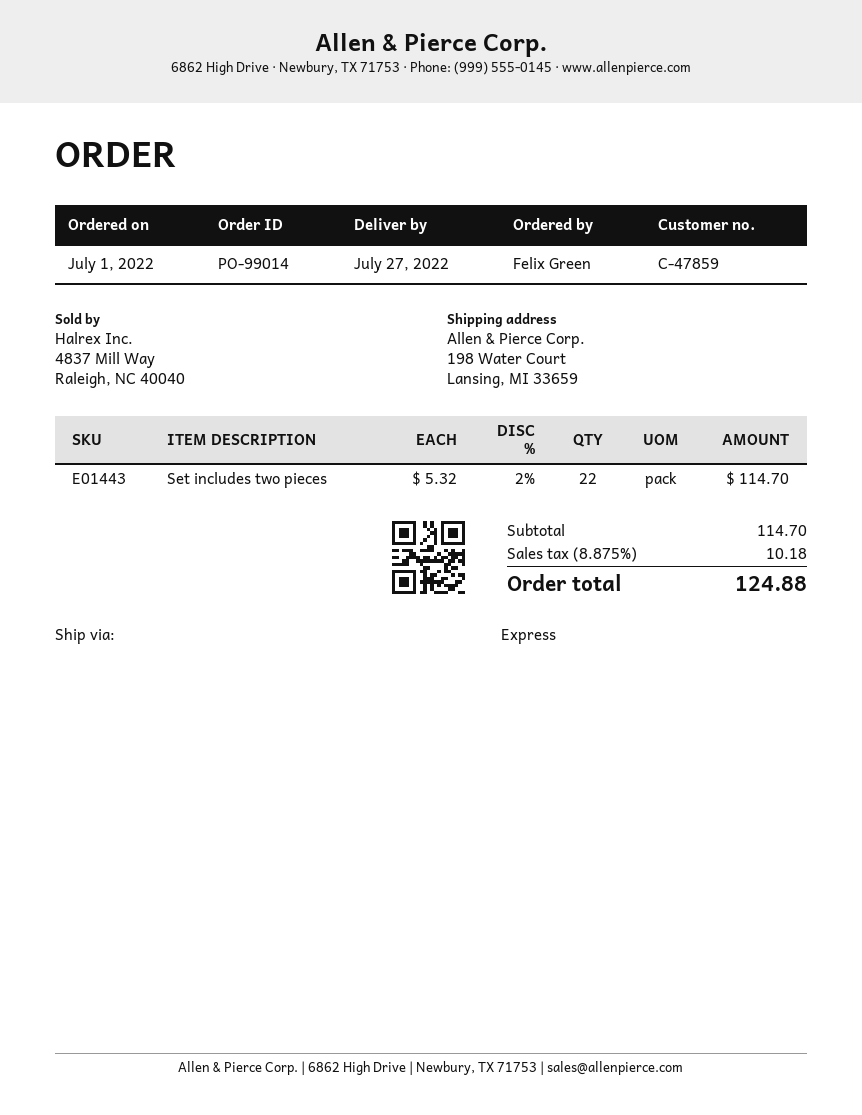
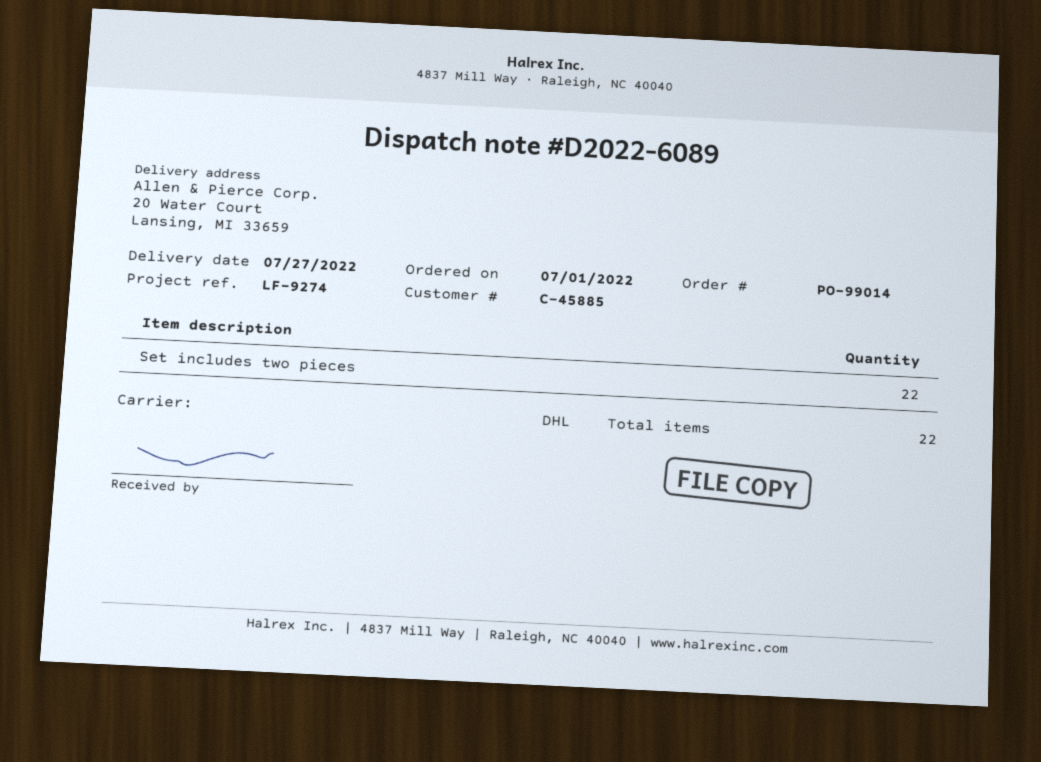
customer number: C-47859 -> C-45885
shipping method: express -> DHL
ship to: 198 Water Court, Lansing, MI 33659 -> 20 Water Court, Lansing, MI 33659

